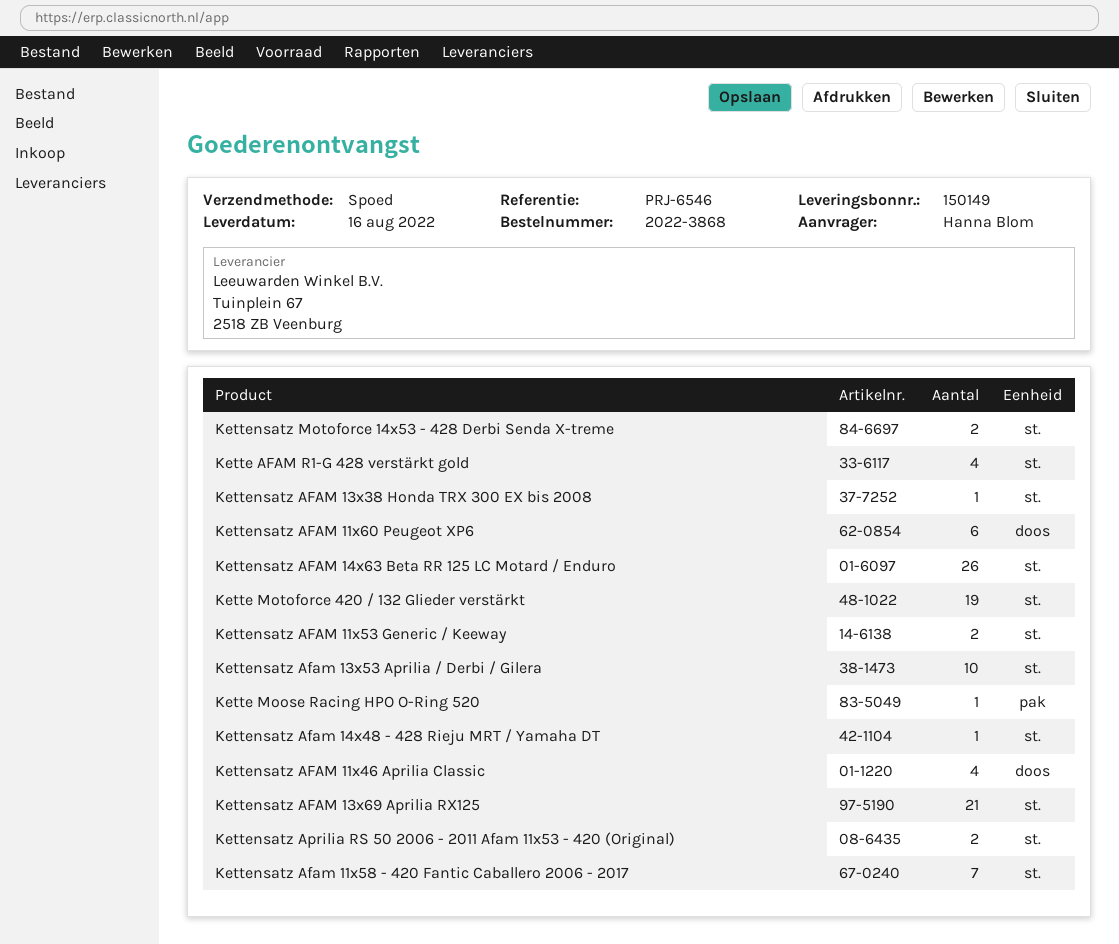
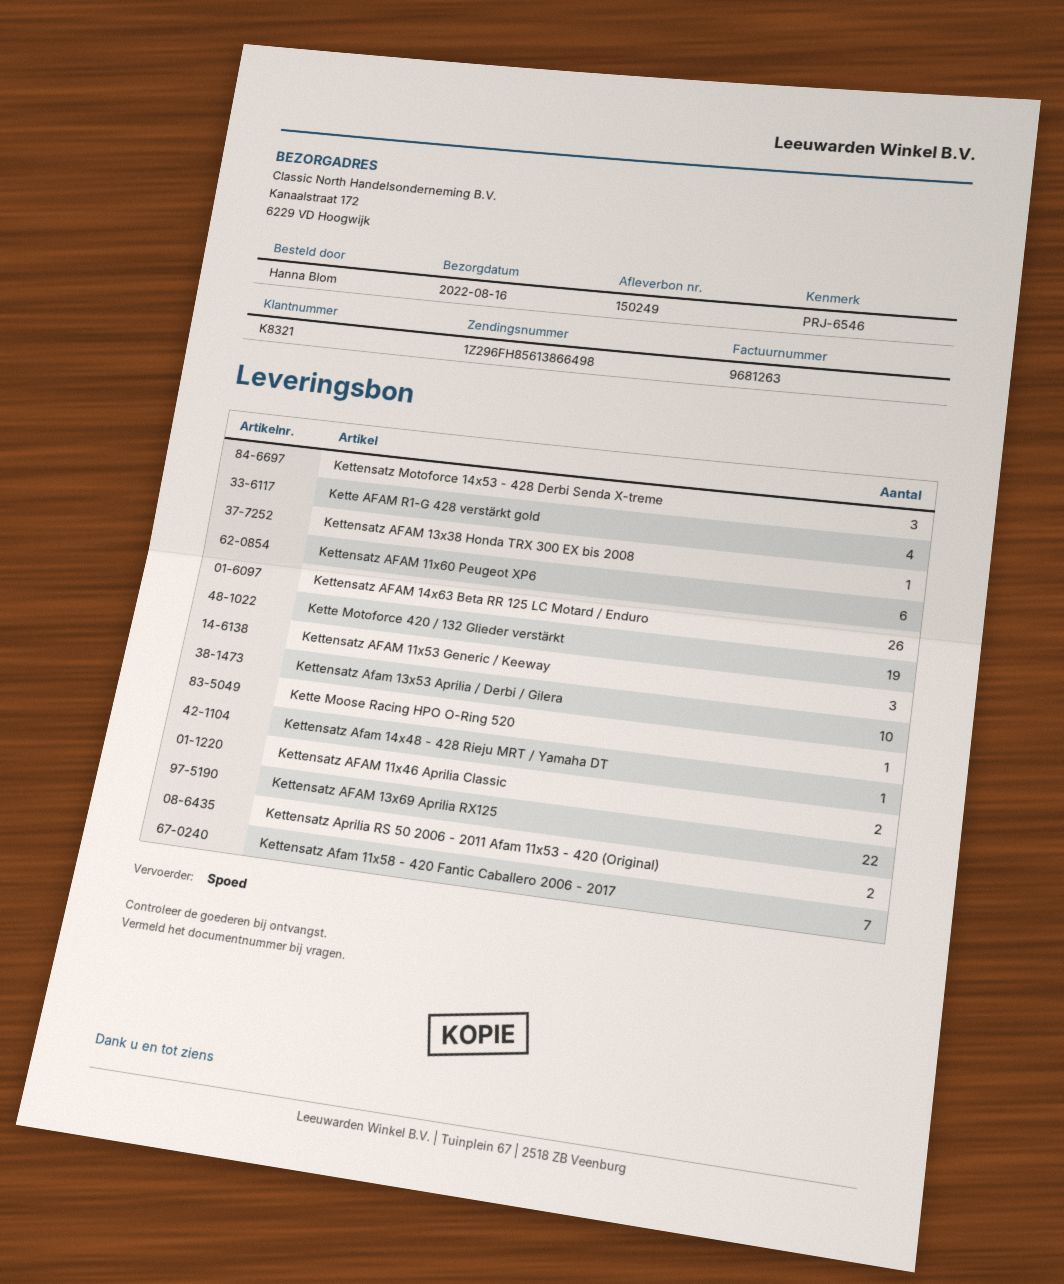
delivery note number: 150149 -> 150249
Kettensatz Motoforce 14x53 - 428 Derbi Senda X-treme: 2 -> 3
Kettensatz AFAM 11x53 Generic / Keeway: 2 -> 3
Kettensatz AFAM 11x46 Aprilia Classic: 4 -> 2
Kettensatz AFAM 13x69 Aprilia RX125: 21 -> 22

